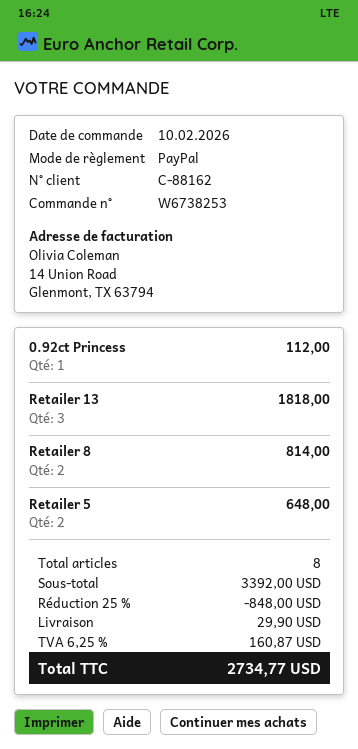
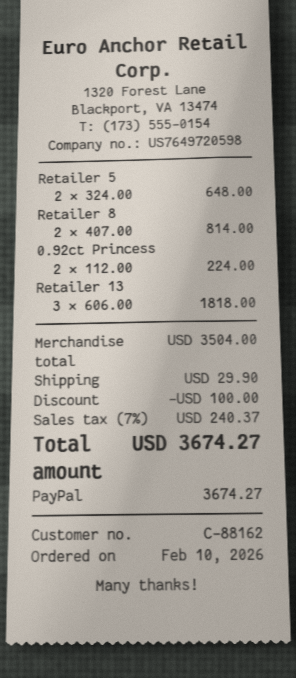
0.92ct Princess: 1 for 112.00 -> 2 for 224.00
subtotal: 3392.00 -> 3504.00
discount: 848.00 -> 100.00
tax: 6.25% = 160.87 -> 7% = 240.37
total: 2734.77 -> 3674.27

